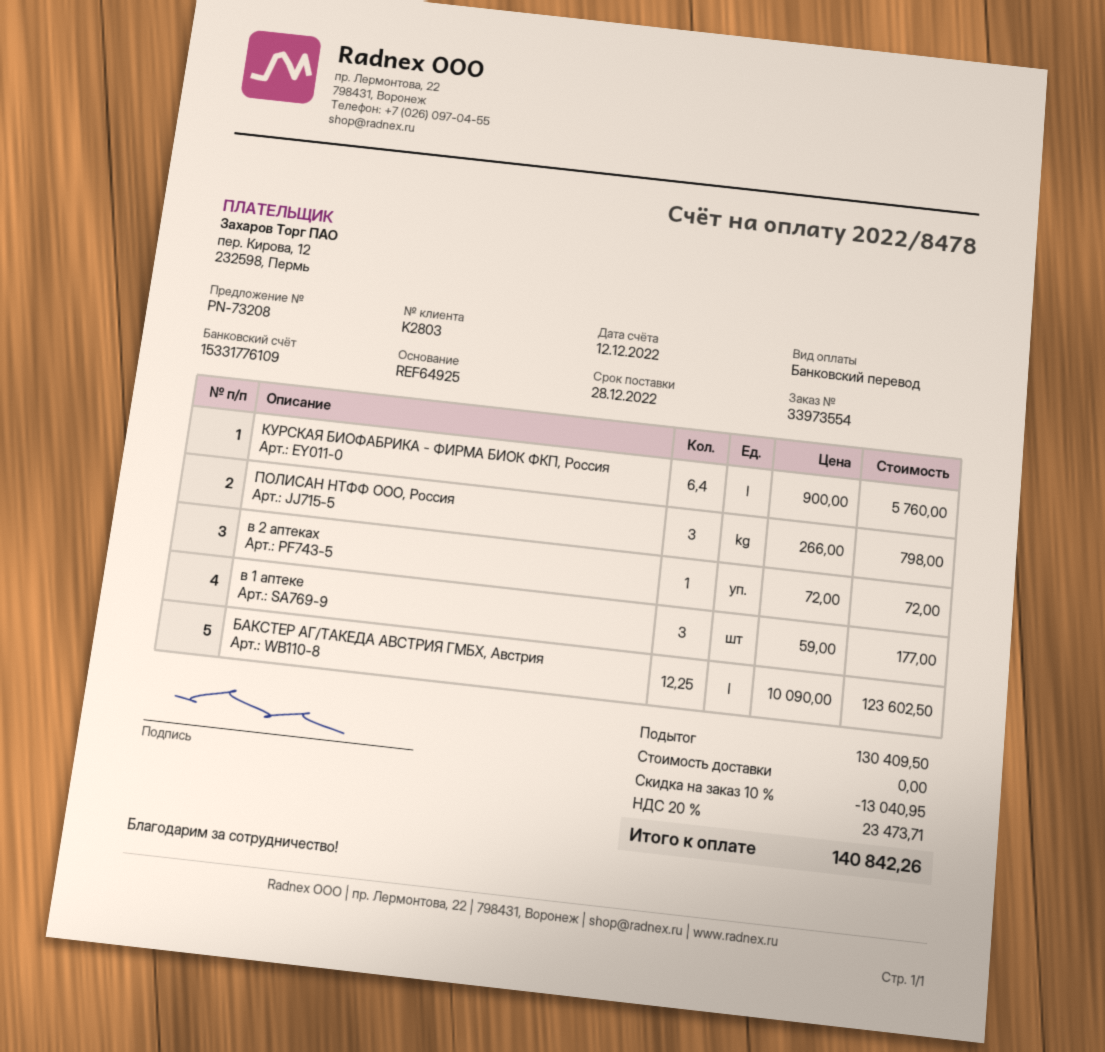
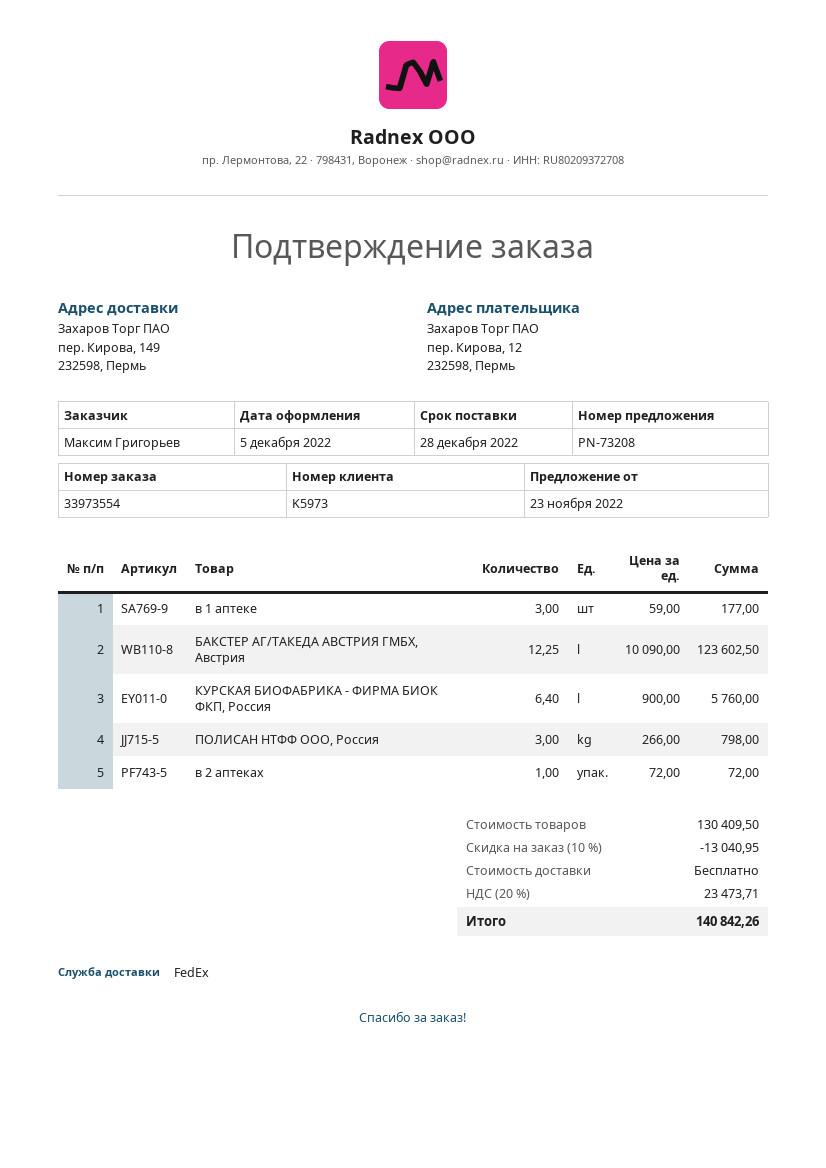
customer number: K2803 -> K5973

